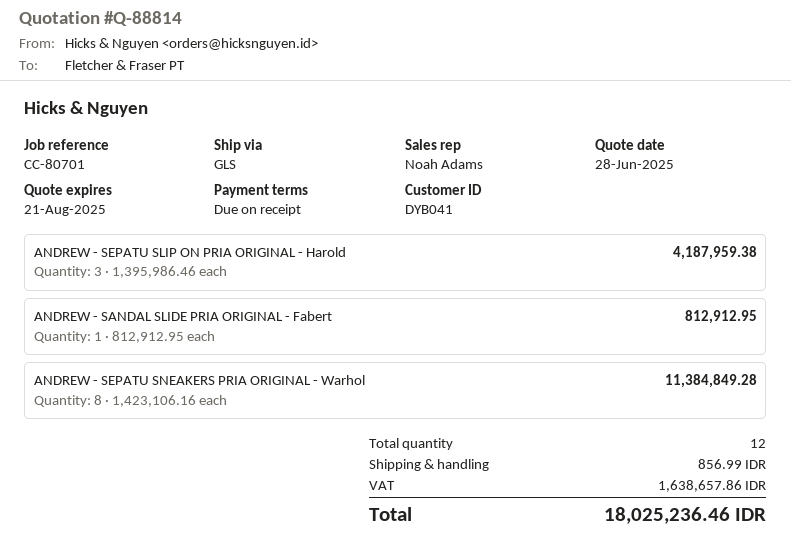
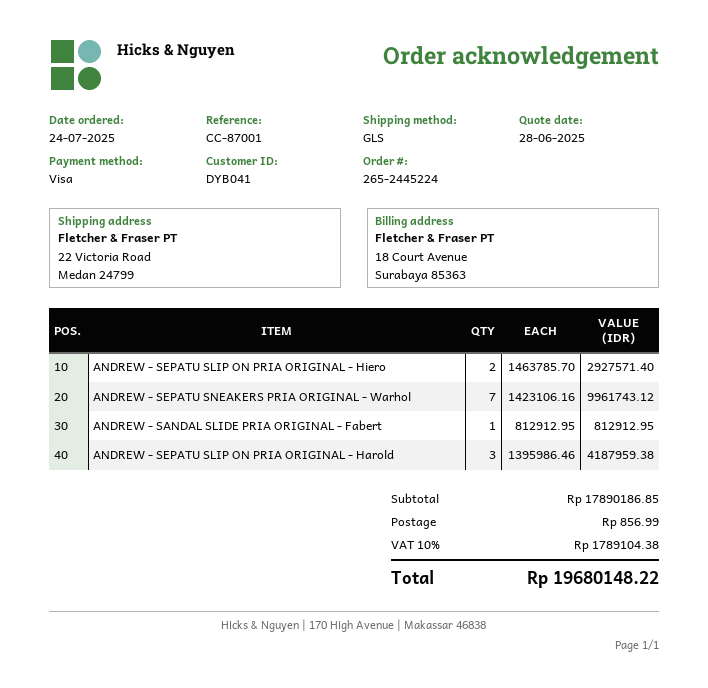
reference: CC-80701 -> CC-87001
ANDREW - SEPATU SNEAKERS PRIA ORIGINAL - Warhol: 8 x 1423106.16 = 11384849.28 -> 7 x 1423106.16 = 9961743.12
ANDREW - SEPATU SLIP ON PRIA ORIGINAL - Hiero: none -> 2 x 1463785.70 = 2927571.40
tax: 1638657.86 -> 1789104.38
total: 18025236.46 -> 19680148.22

